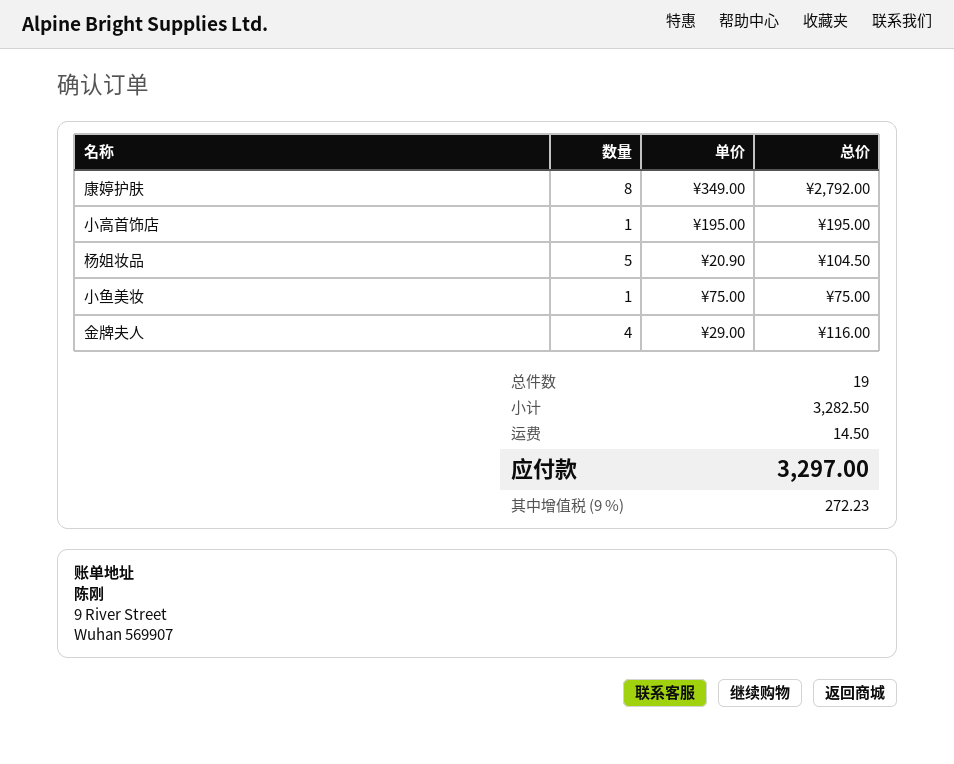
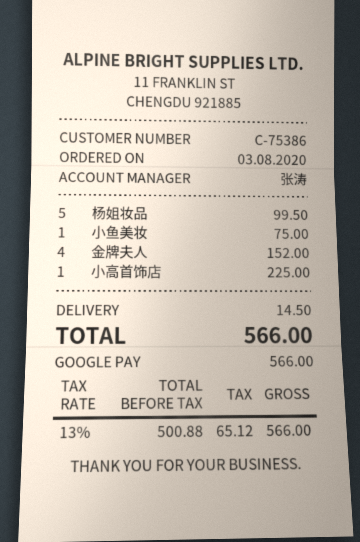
康婷护肤: 8 for 2792.00 -> none
小高首饰店: 1 for 195.00 -> 1 for 225.00
杨姐妆品: 5 for 104.50 -> 5 for 99.50
金牌夫人: 4 for 116.00 -> 4 for 152.00
tax: 9% = 272.23 -> 13% = 65.12
total: 3297.00 -> 566.00

